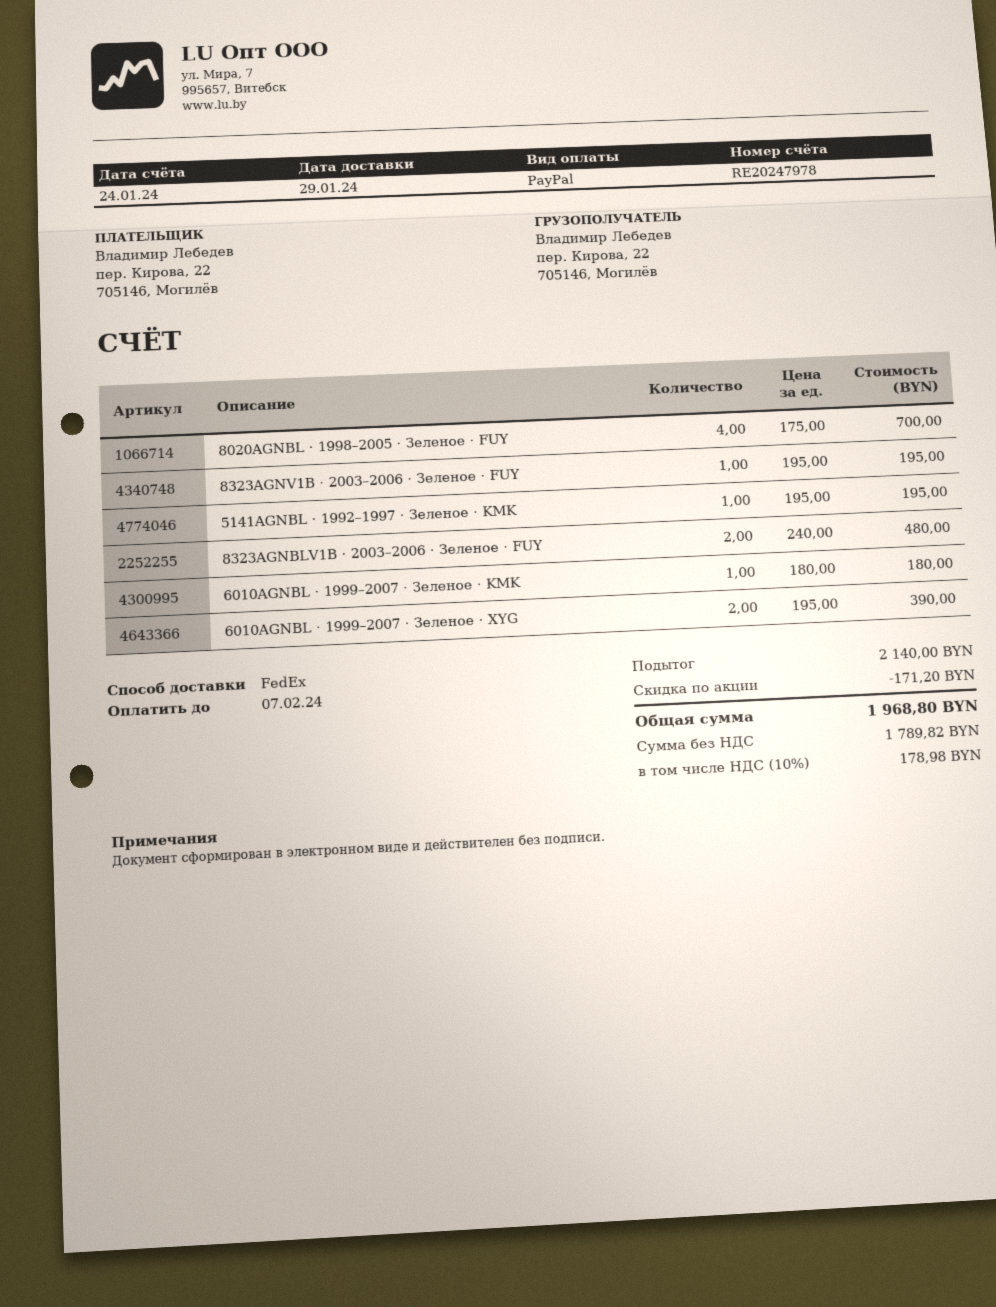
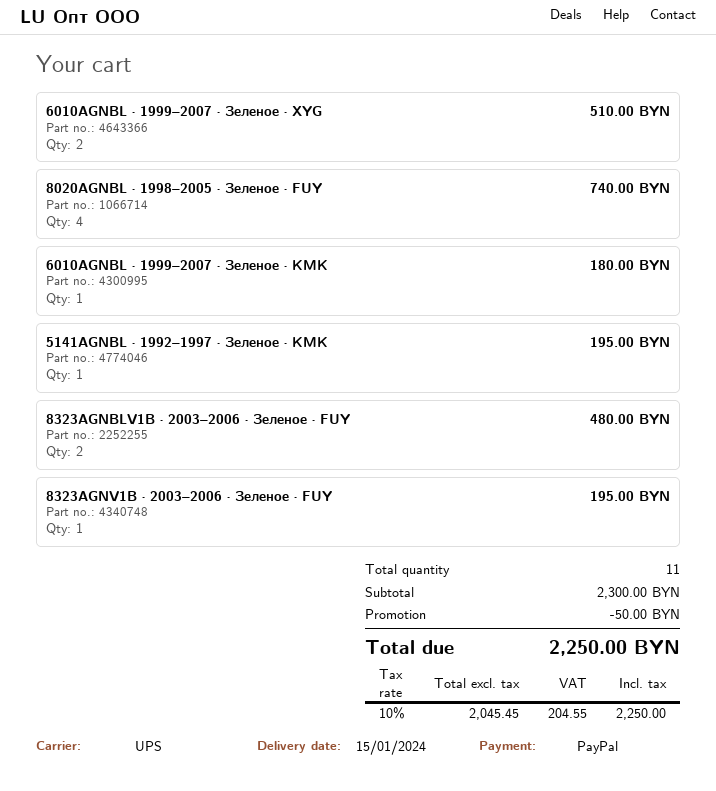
delivery date: 2024-01-29 -> 2024-01-15
shipping method: FedEx -> UPS
8020AGNBL · 1998–2005 · Зеленое · FUY: 4 for 700.00 -> 4 for 740.00
6010AGNBL · 1999–2007 · Зеленое · XYG: 2 for 390.00 -> 2 for 510.00
subtotal: 2140.00 -> 2300.00
discount: 171.20 -> 50.00
net: 1789.82 -> 2045.45
tax: 10% = 178.98 -> 10% = 204.55
total: 1968.80 -> 2250.00

